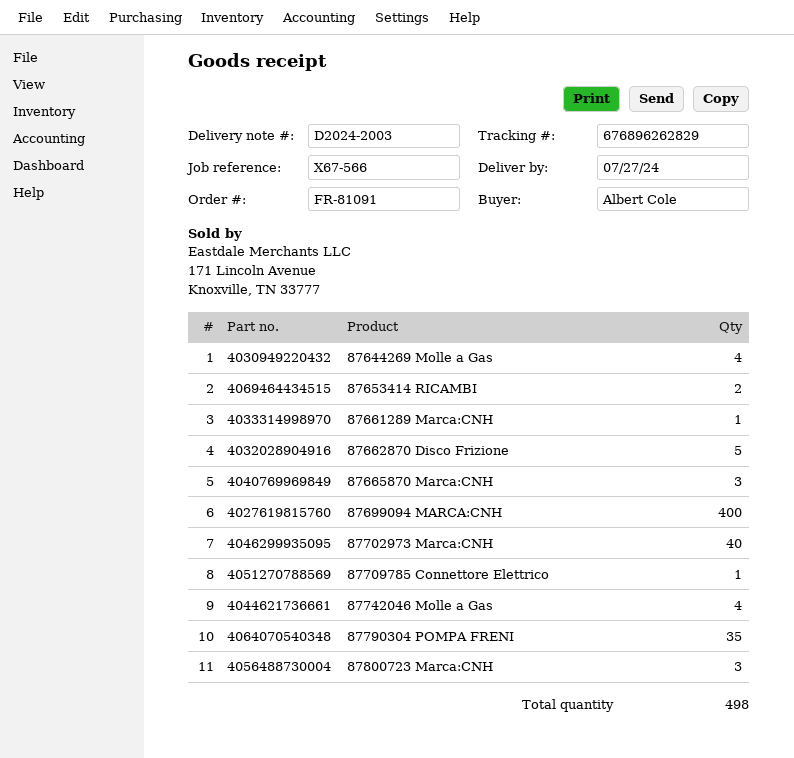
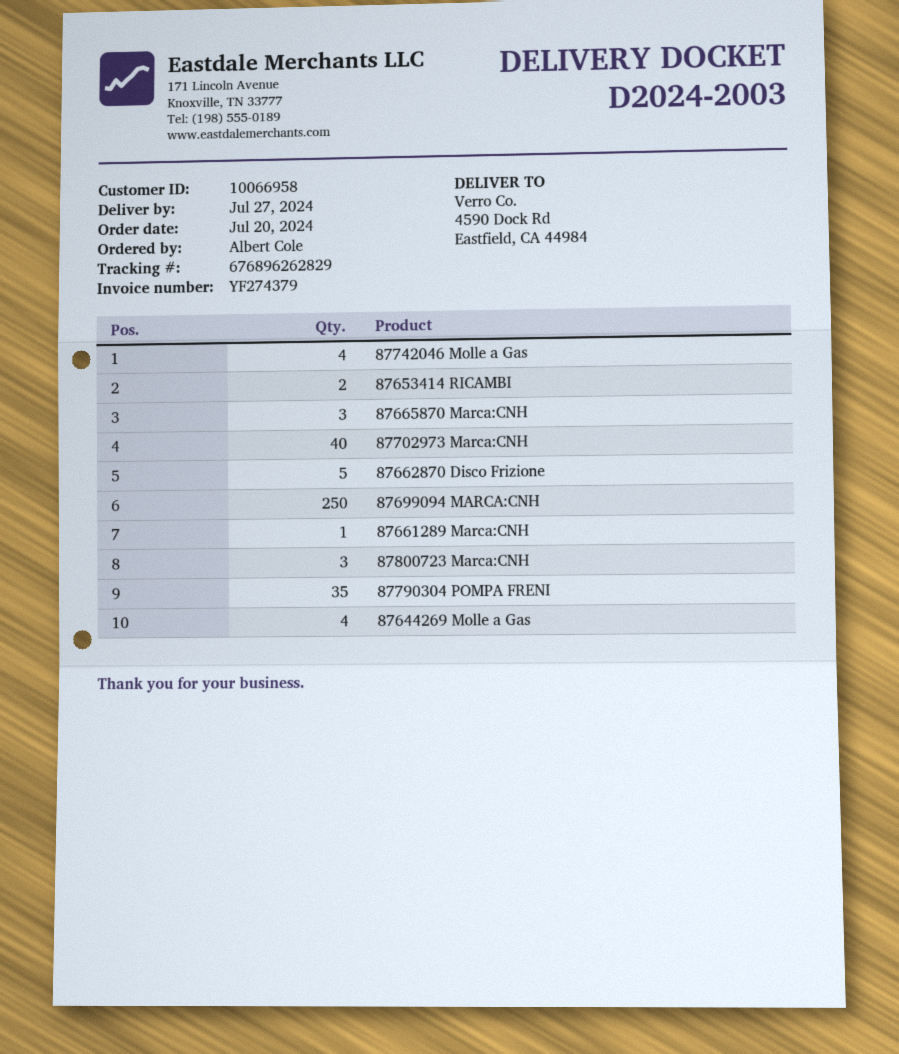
87699094 MARCA:CNH: 400 -> 250
87709785 Connettore Elettrico: 1 -> none

